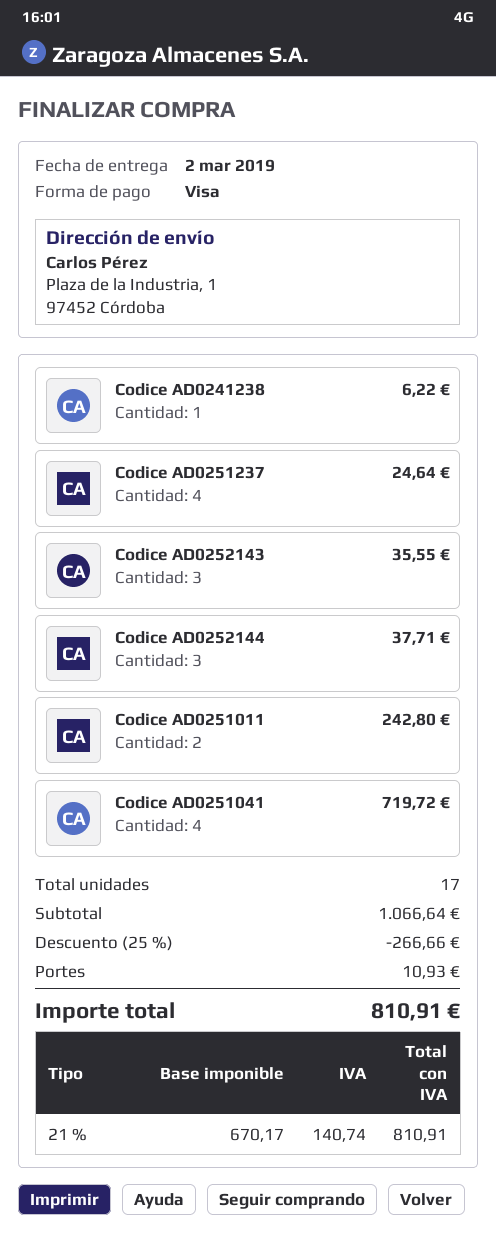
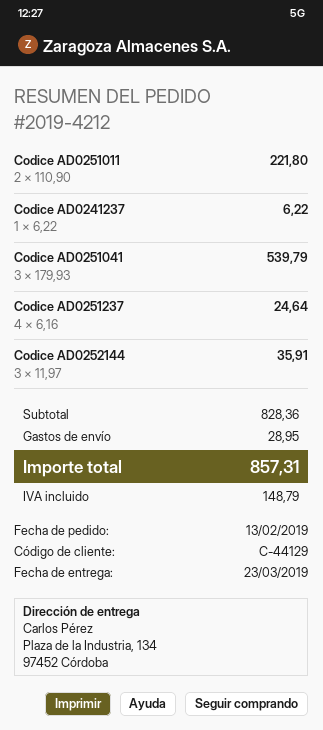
delivery date: 2019-03-02 -> 2019-03-23
ship to: Plaza de la Industria, 1, 97452 Córdoba -> Plaza de la Industria, 134, 97452 Córdoba
Codice AD0241238: 1 for 6.22 -> none
Codice AD0252143: 3 for 35.55 -> none
Codice AD0252144: 3 for 37.71 -> 3 for 35.91
Codice AD0251011: 2 for 242.80 -> 2 for 221.80
Codice AD0251041: 4 for 719.72 -> 3 for 539.79
Codice AD0241237: none -> 1 for 6.22
subtotal: 1066.64 -> 828.36
discount: 25% = 266.66 -> none
shipping: 10.93 -> 28.95
tax: 140.74 -> 148.79
total: 810.91 -> 857.31

